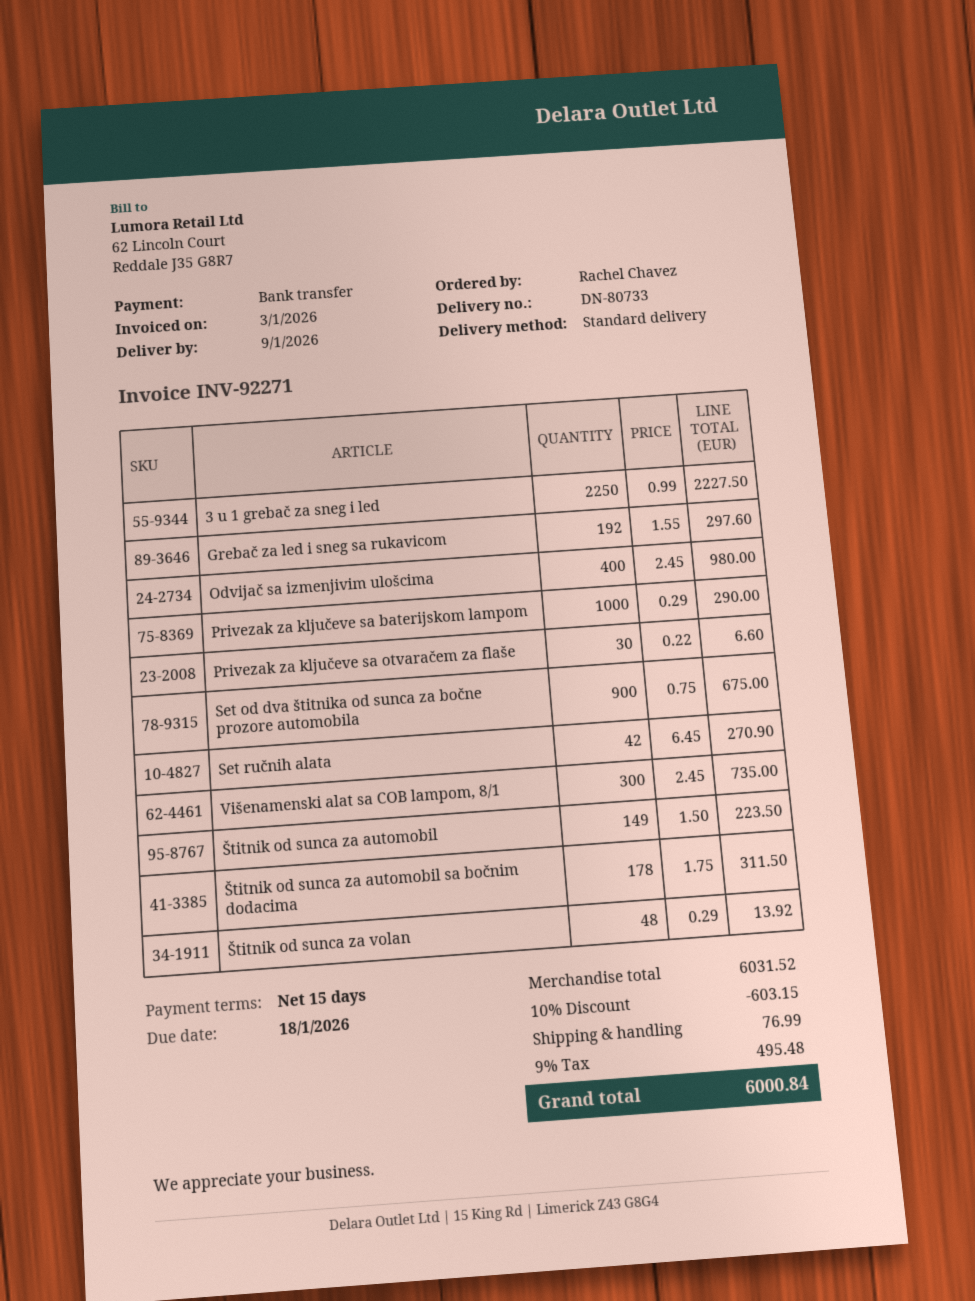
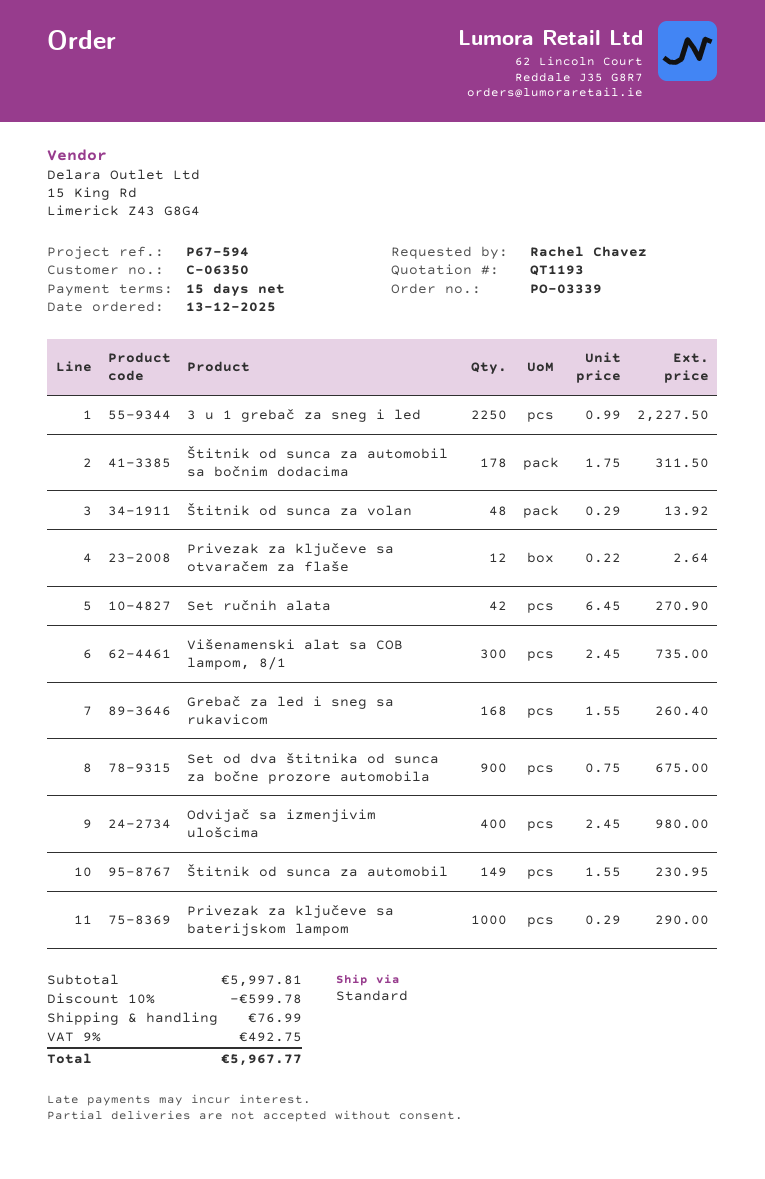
Grebač za led i sneg sa rukavicom: 192 x 1.55 = 297.60 -> 168 x 1.55 = 260.40
Privezak za ključeve sa otvaračem za flaše: 30 x 0.22 = 6.60 -> 12 x 0.22 = 2.64
Štitnik od sunca za automobil: 149 x 1.50 = 223.50 -> 149 x 1.55 = 230.95
subtotal: 6031.52 -> 5997.81
discount: 10% = 603.15 -> 10% = 599.78
tax: 9% = 495.48 -> 9% = 492.75
total: 6000.84 -> 5967.77

